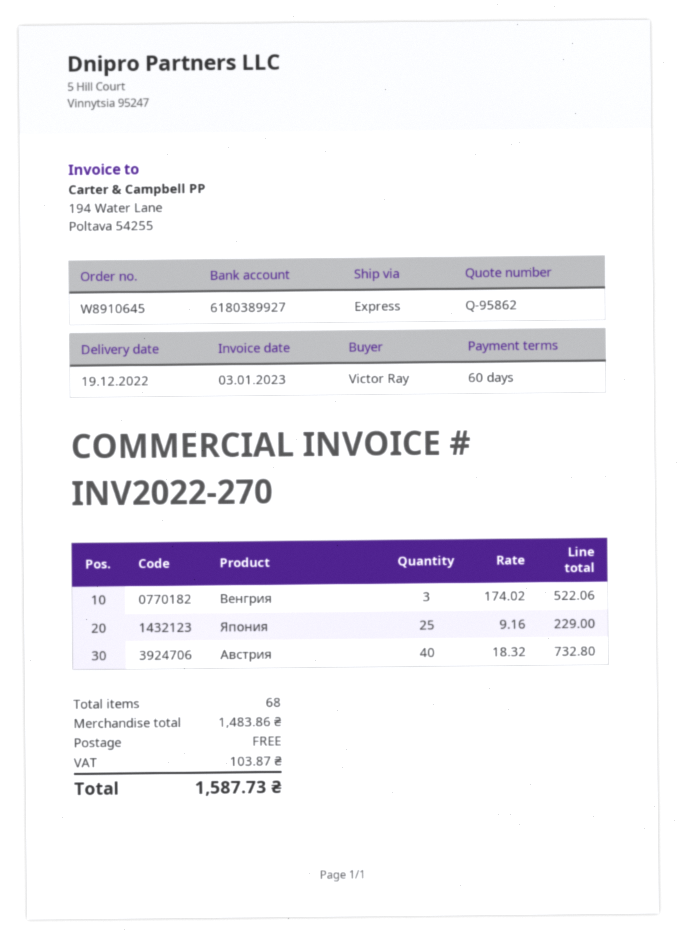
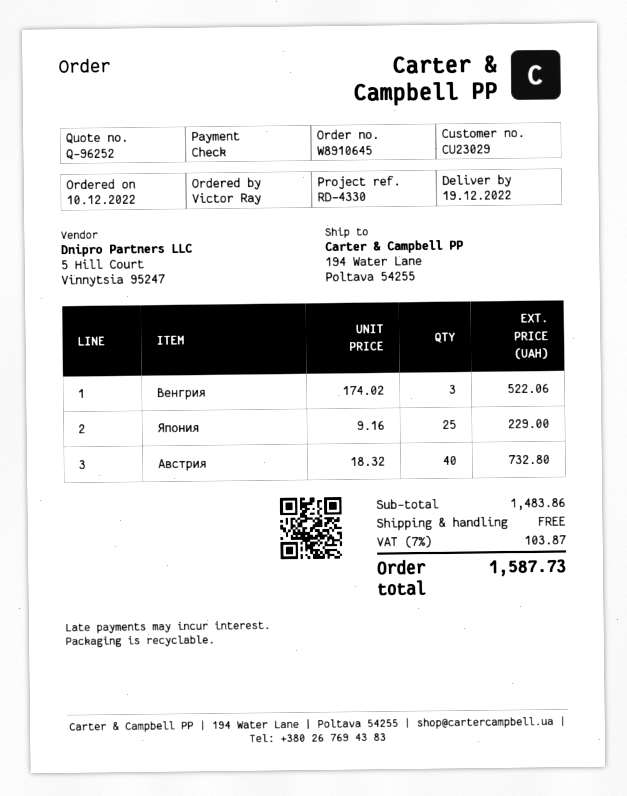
quote number: Q-95862 -> Q-96252

